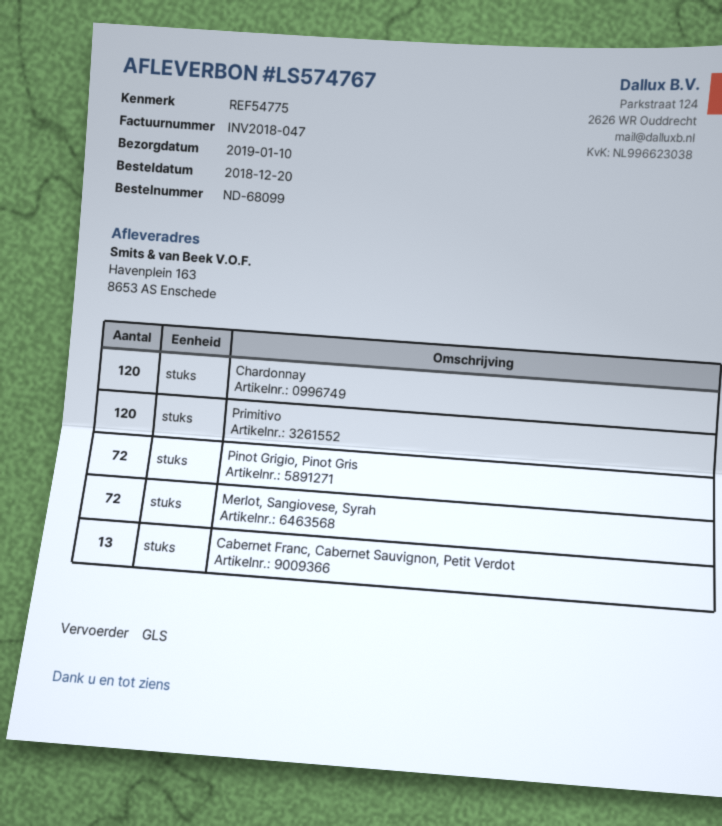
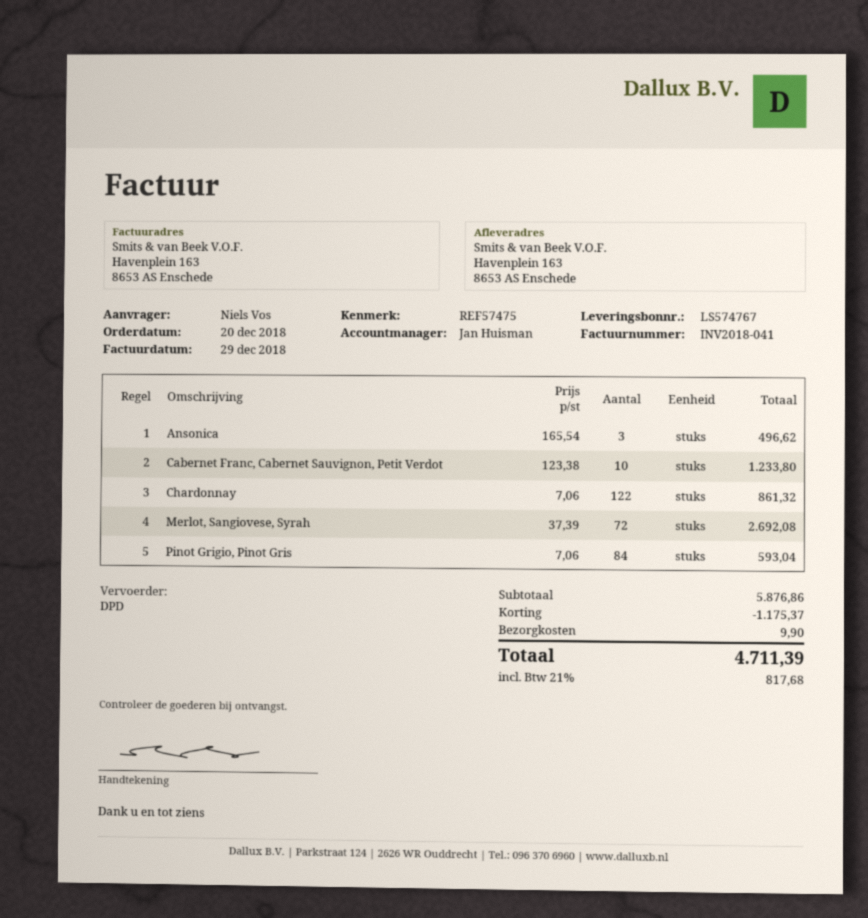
invoice number: INV2018-047 -> INV2018-041
reference: REF54775 -> REF57475
shipping method: GLS -> DPD
Chardonnay: 120 -> 122
Primitivo: 120 -> none
Pinot Grigio, Pinot Gris: 72 -> 84
Cabernet Franc, Cabernet Sauvignon, Petit Verdot: 13 -> 10
Ansonica: none -> 3

